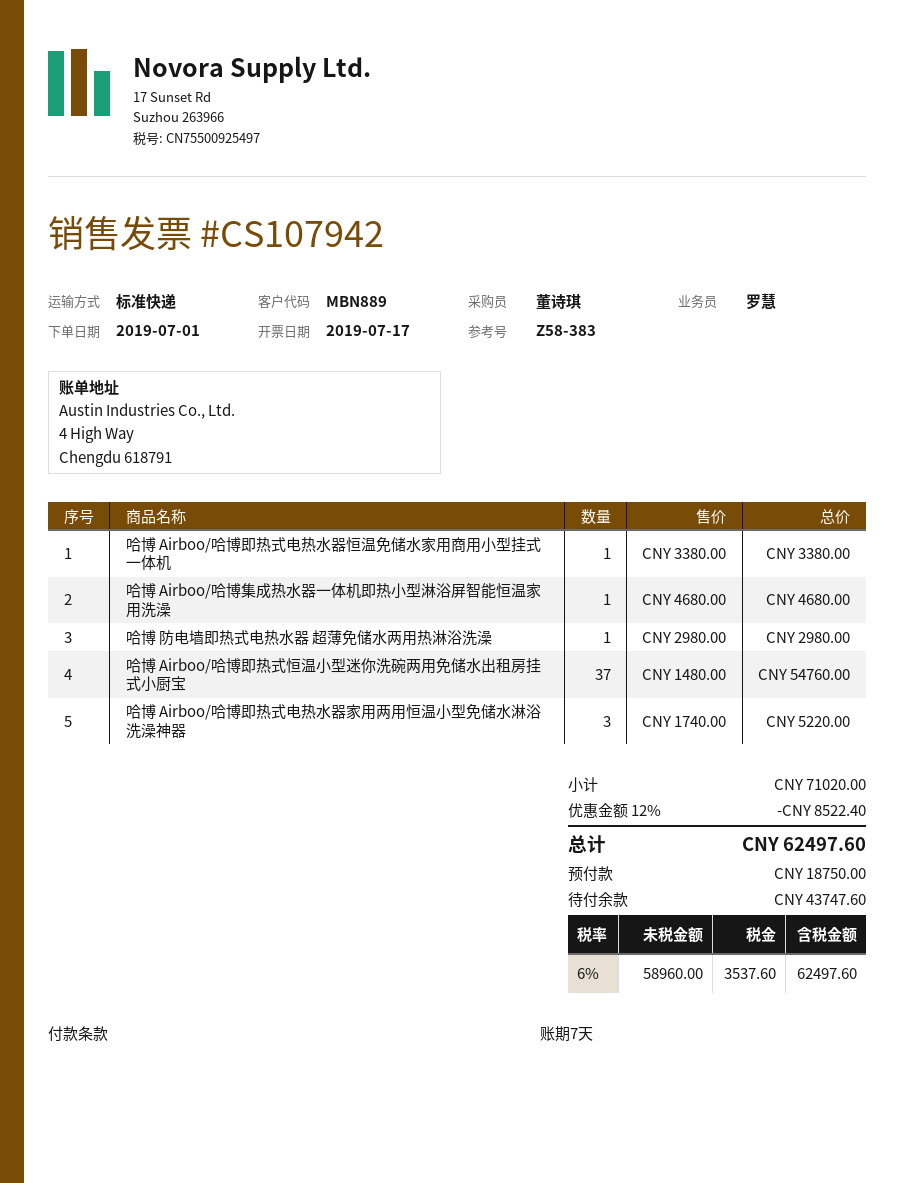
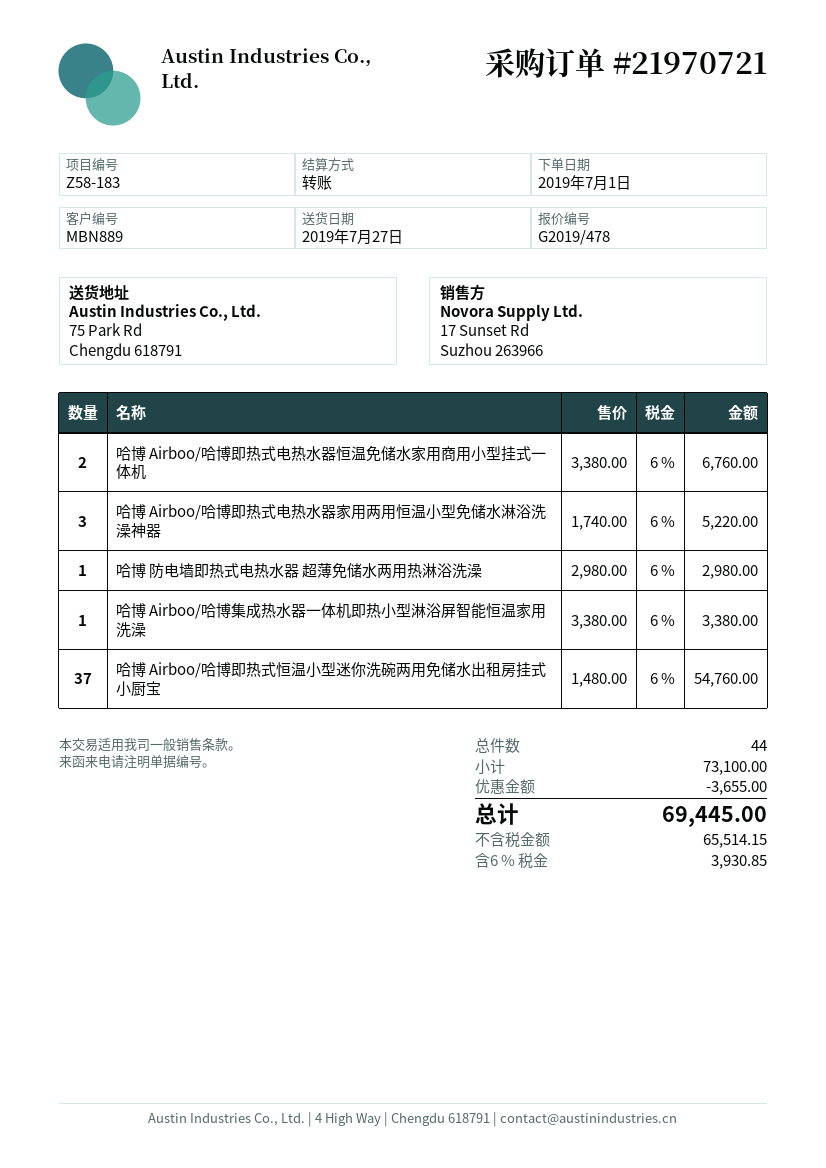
reference: Z58-383 -> Z58-183
哈博 Airboo/哈博即热式电热水器恒温免储水家用商用小型挂式一体机: 1 x 3380.00 = 3380.00 -> 2 x 3380.00 = 6760.00
哈博 Airboo/哈博集成热水器一体机即热小型淋浴屏智能恒温家用洗澡: 1 x 4680.00 = 4680.00 -> 1 x 3380.00 = 3380.00
subtotal: 71020.00 -> 73100.00
discount: 8522.40 -> 3655.00
net: 58960.00 -> 65514.15
tax: 6% = 3537.60 -> 6% = 3930.85
total: 62497.60 -> 69445.00

